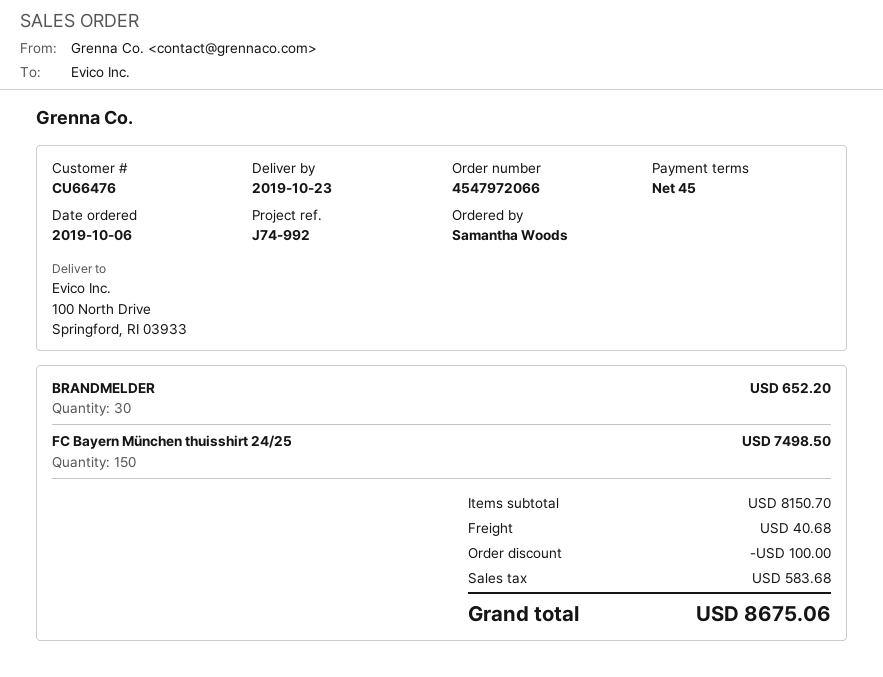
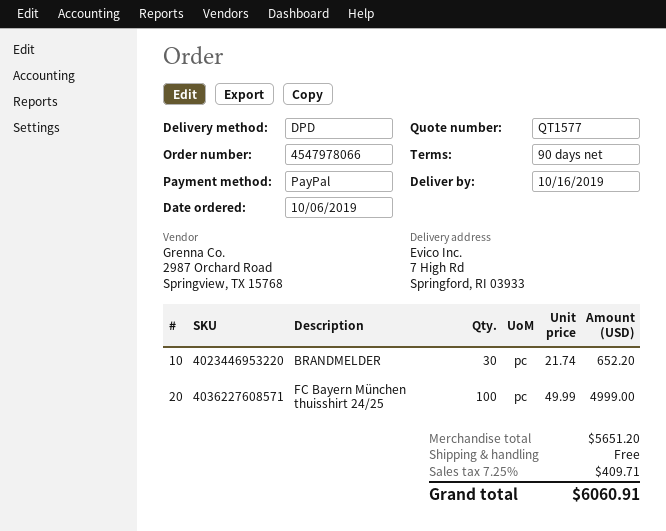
order number: 4547972066 -> 4547978066
delivery date: 2019-10-23 -> 2019-10-16
payment terms: 45 days -> 90 days
ship to: 100 North Drive, Springford, RI 03933 -> 7 High Rd, Springford, RI 03933
FC Bayern München thuisshirt 24/25: 150 for 7498.50 -> 100 for 4999.00
subtotal: 8150.70 -> 5651.20
discount: 100.00 -> none
shipping: 40.68 -> 0.00
tax: 583.68 -> 409.71
total: 8675.06 -> 6060.91

